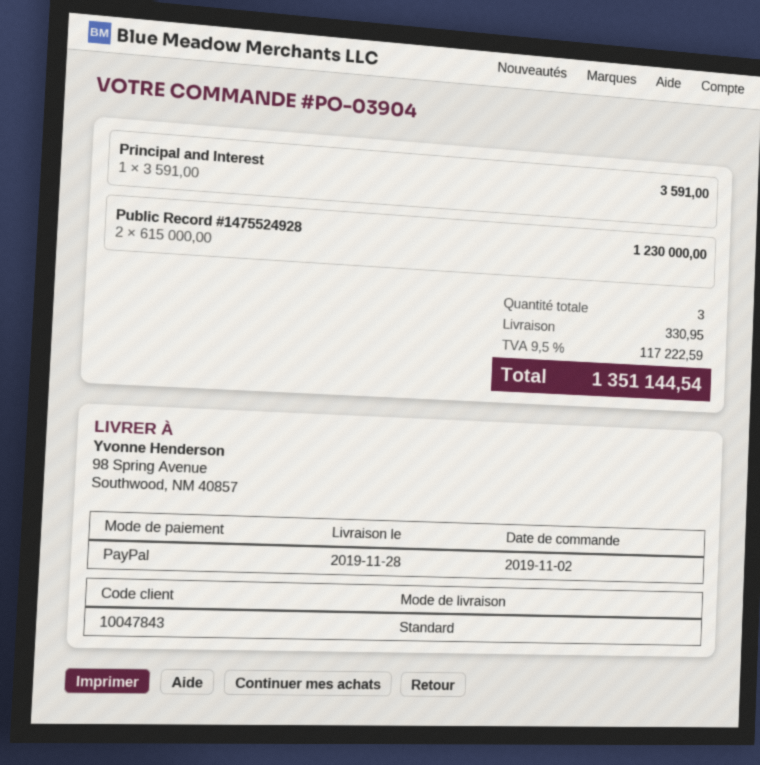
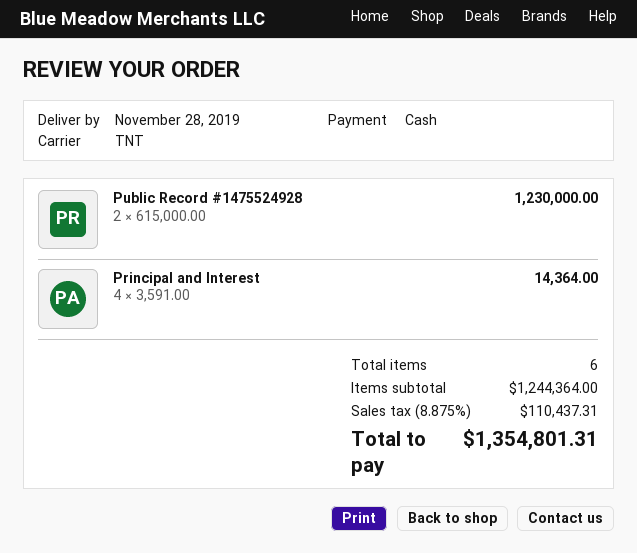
payment method: PayPal -> cash
shipping method: standard -> TNT
Principal and Interest: 1 x 3591.00 = 3591.00 -> 4 x 3591.00 = 14364.00
total quantity: 3 -> 6
shipping: 330.95 -> none
tax: 9.5% = 117222.59 -> 8.875% = 110437.31
total: 1351144.54 -> 1354801.31

